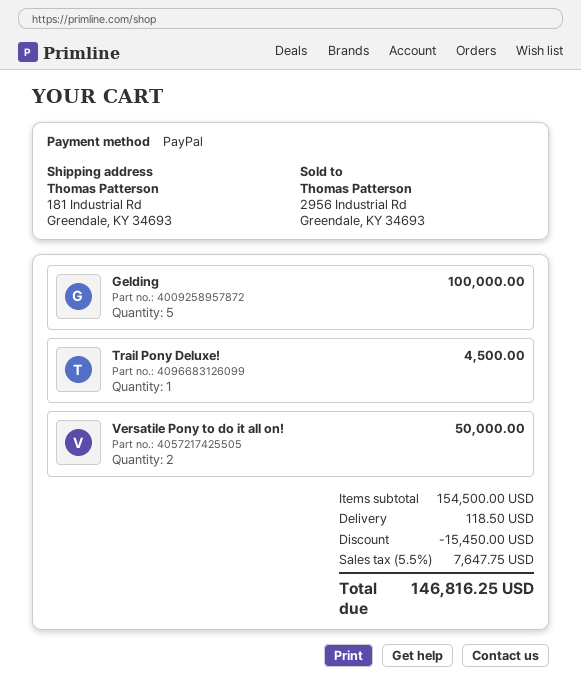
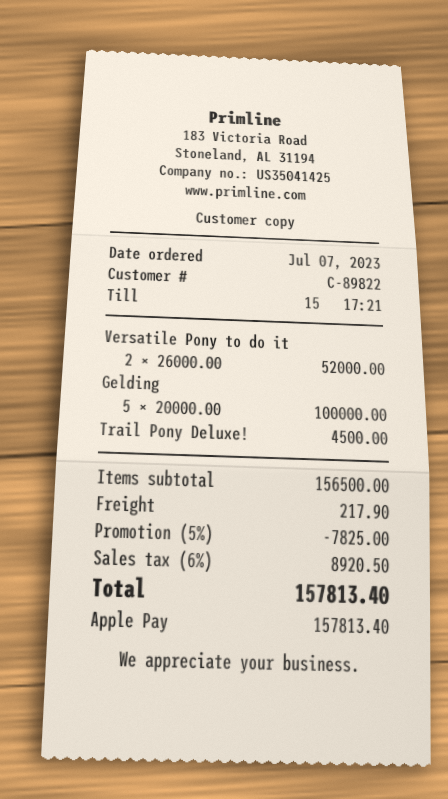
payment method: PayPal -> Apple Pay
Versatile Pony to do it all on!: 2 for 50000.00 -> 2 for 52000.00
subtotal: 154500.00 -> 156500.00
discount: 15450.00 -> 7825.00
shipping: 118.50 -> 217.90
tax: 5.5% = 7647.75 -> 6% = 8920.50
total: 146816.25 -> 157813.40

